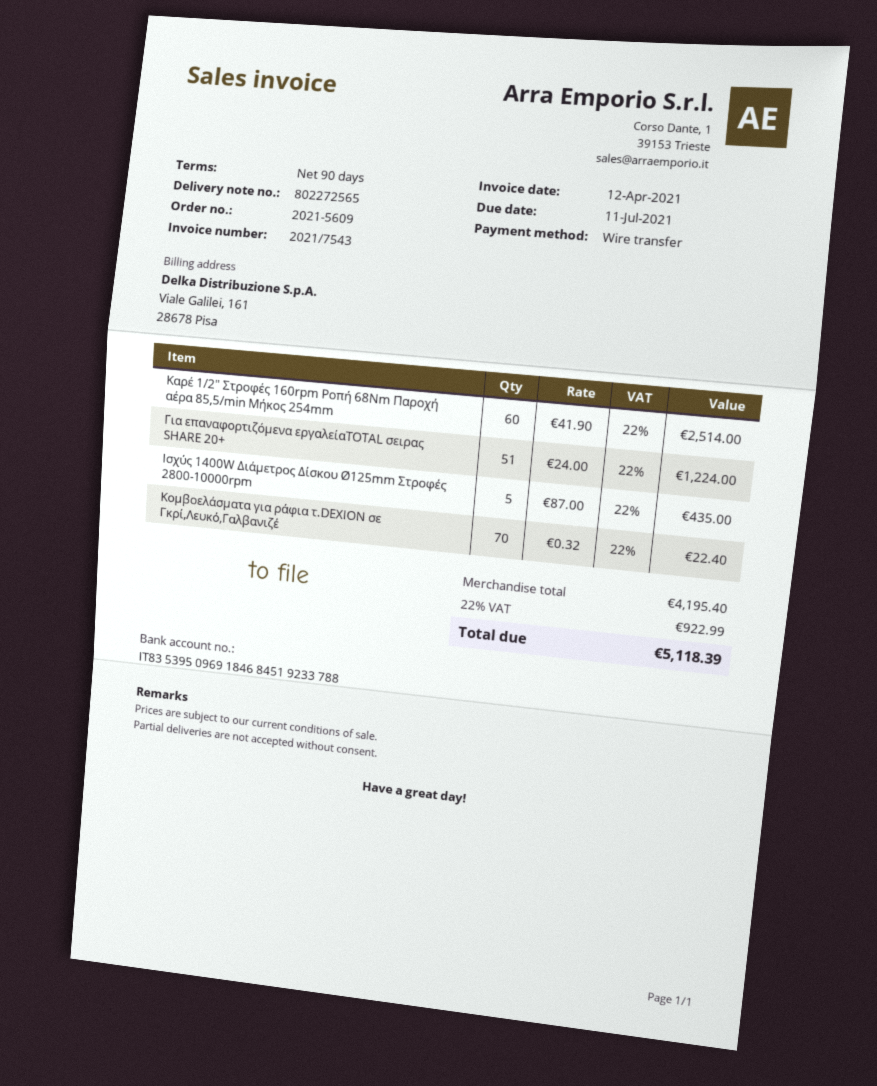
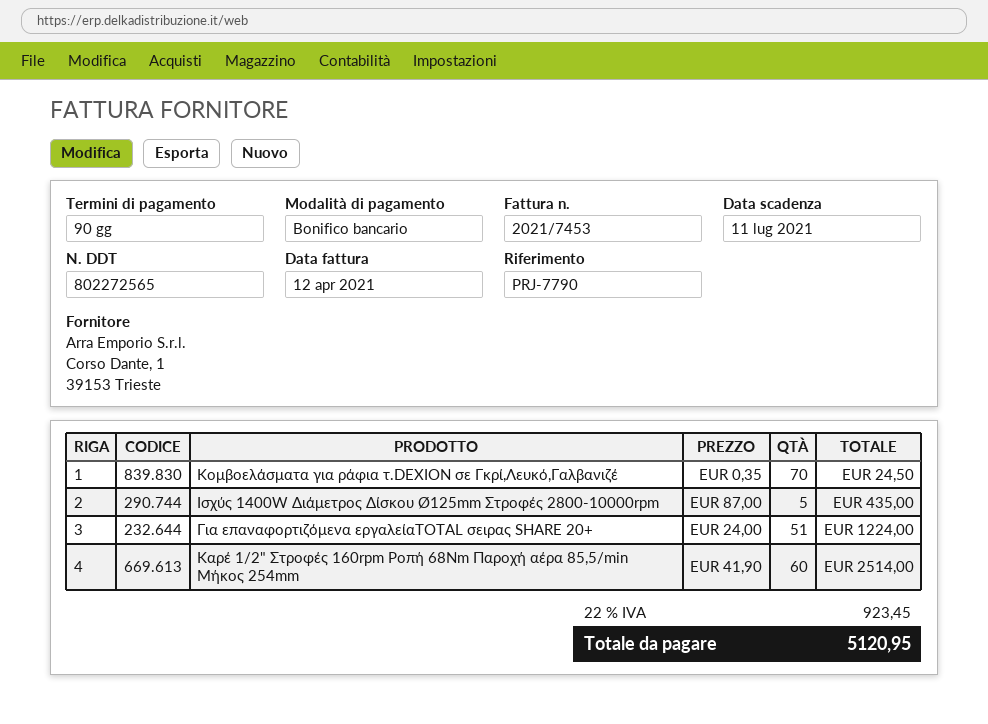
invoice number: 2021/7543 -> 2021/7453
Κομβοελάσματα για ράφια τ.DEXION σε Γκρί,Λευκό,Γαλβανιζέ: 70 x 0.32 = 22.40 -> 70 x 0.35 = 24.50
tax: 22% = 922.99 -> 22% = 923.45
total: 5118.39 -> 5120.95

